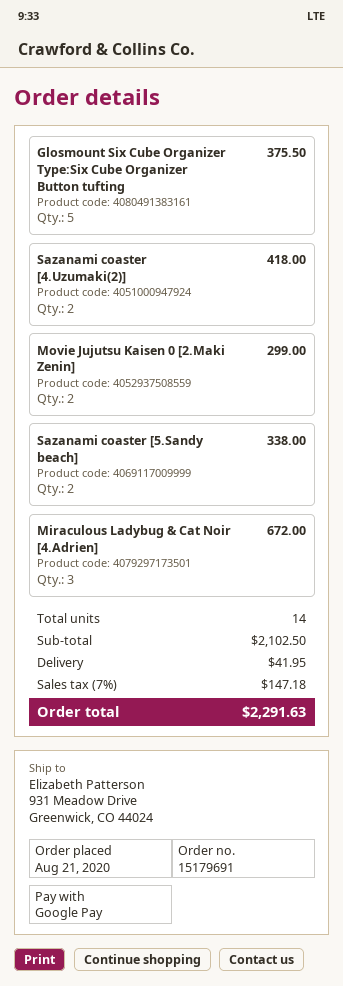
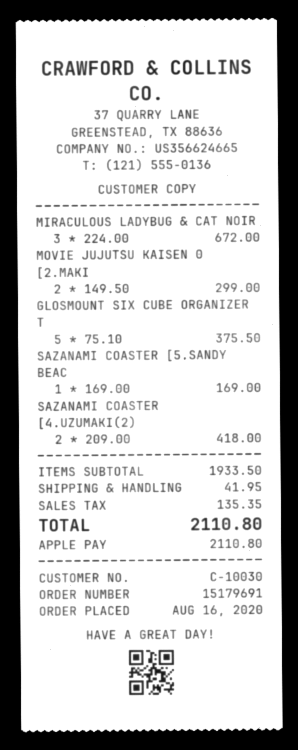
order date: 2020-08-21 -> 2020-08-16
payment method: Google Pay -> Apple Pay
Sazanami coaster [5.Sandy beach]: 2 for 338.00 -> 1 for 169.00
subtotal: 2102.50 -> 1933.50
tax: 147.18 -> 135.35
total: 2291.63 -> 2110.80

